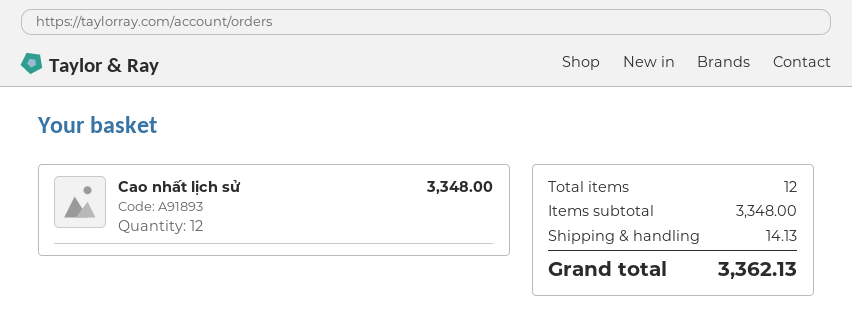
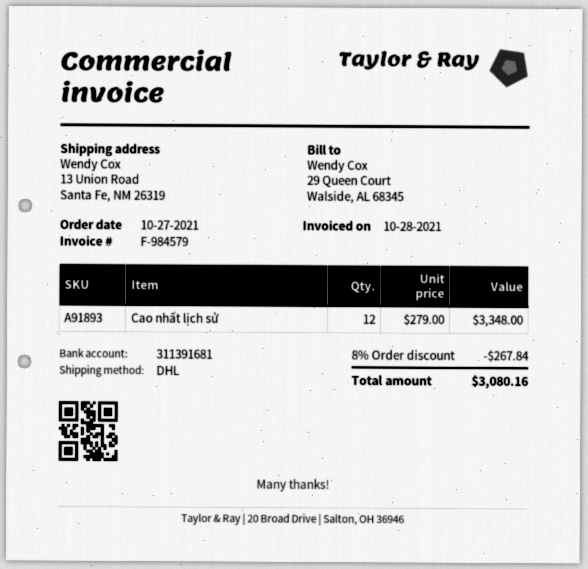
discount: none -> 8% = 267.84
shipping: 14.13 -> none
total: 3362.13 -> 3080.16

